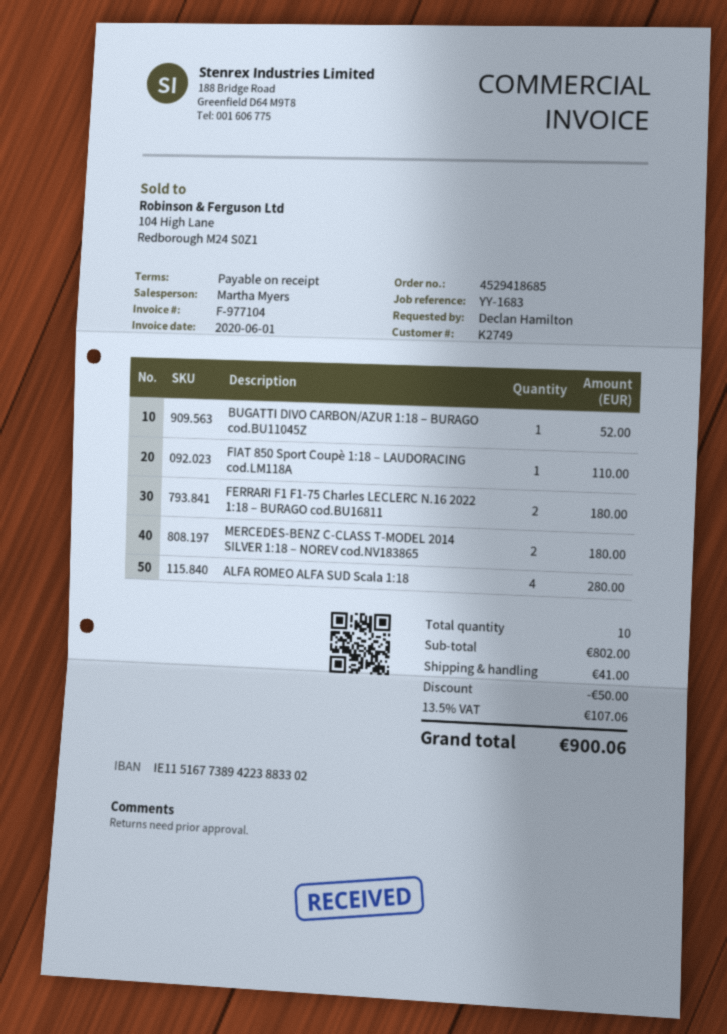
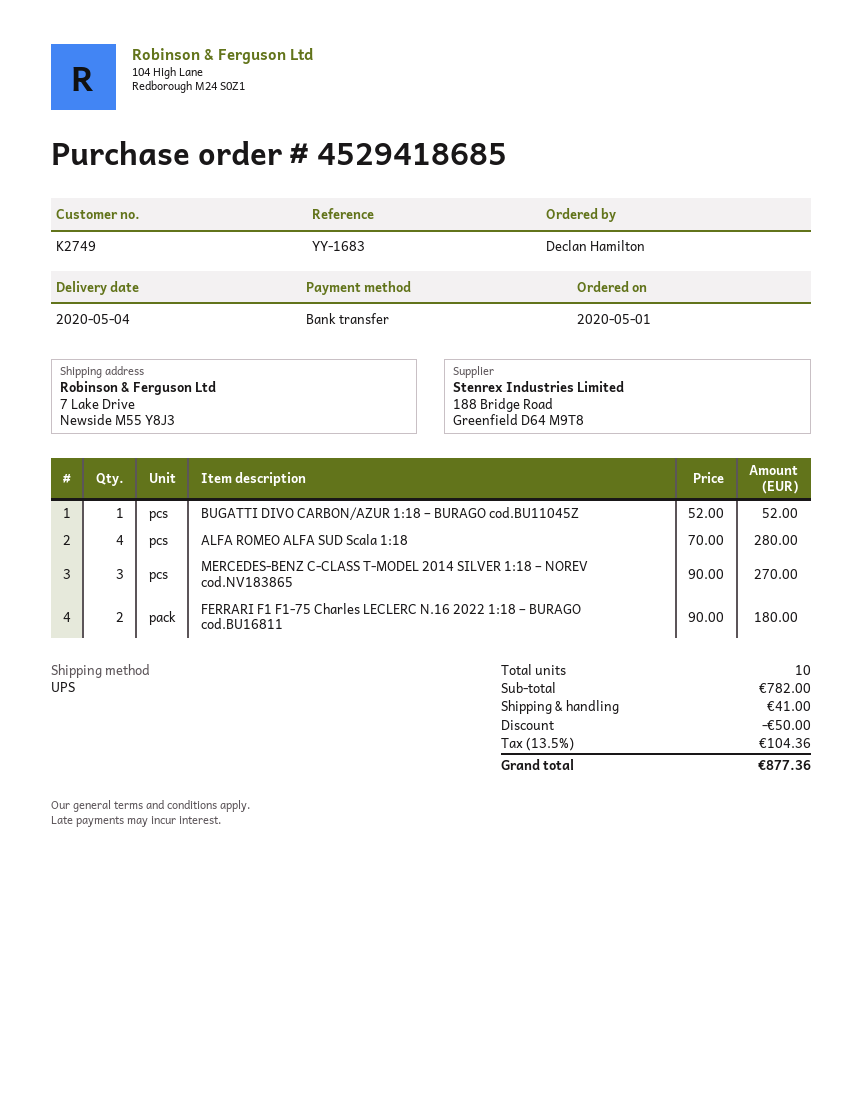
FIAT 850 Sport Coupè 1:18 – LAUDORACING cod.LM118A: 1 for 110.00 -> none
MERCEDES-BENZ C-CLASS T-MODEL 2014 SILVER 1:18 – NOREV cod.NV183865: 2 for 180.00 -> 3 for 270.00
subtotal: 802.00 -> 782.00
tax: 13.5% = 107.06 -> 13.5% = 104.36
total: 900.06 -> 877.36

